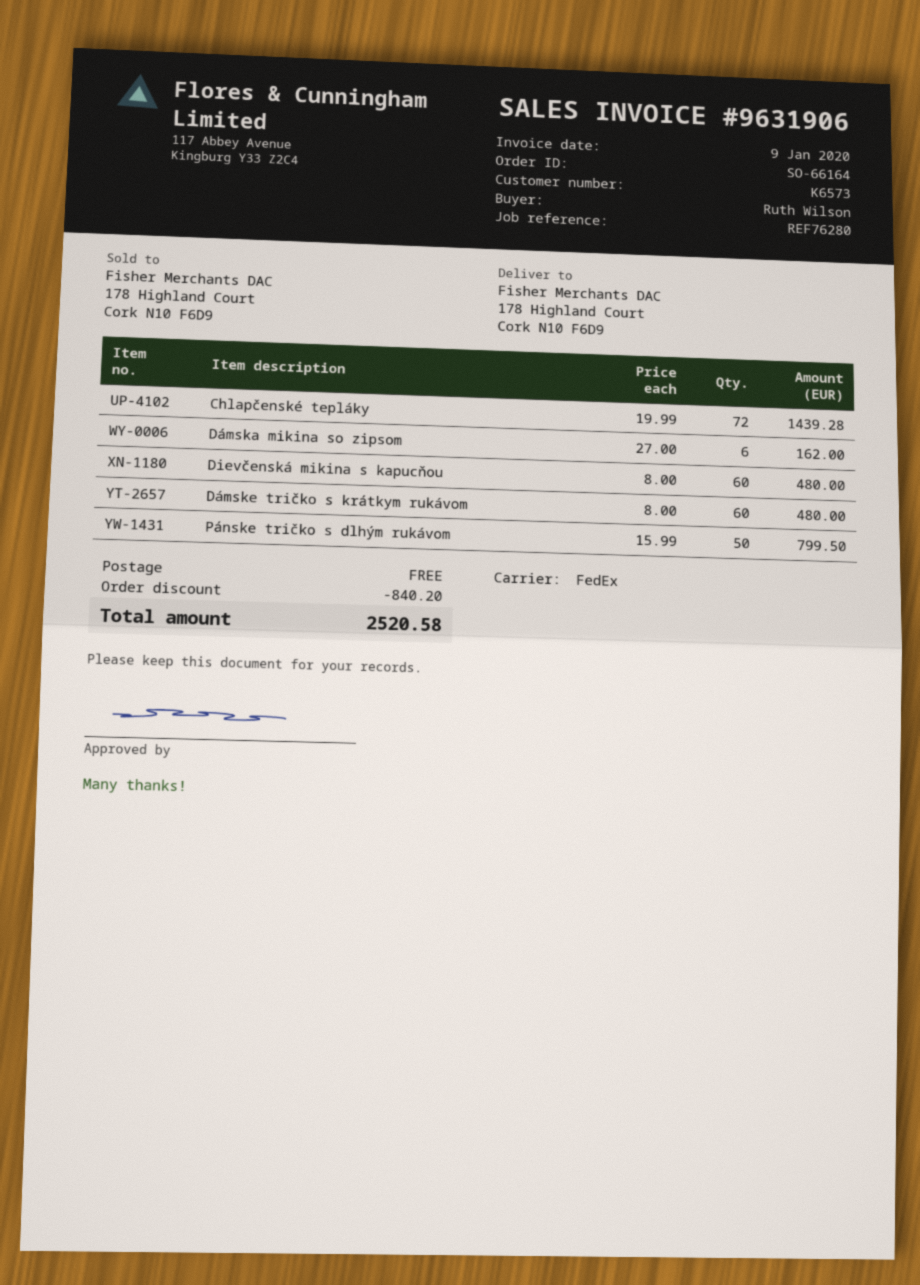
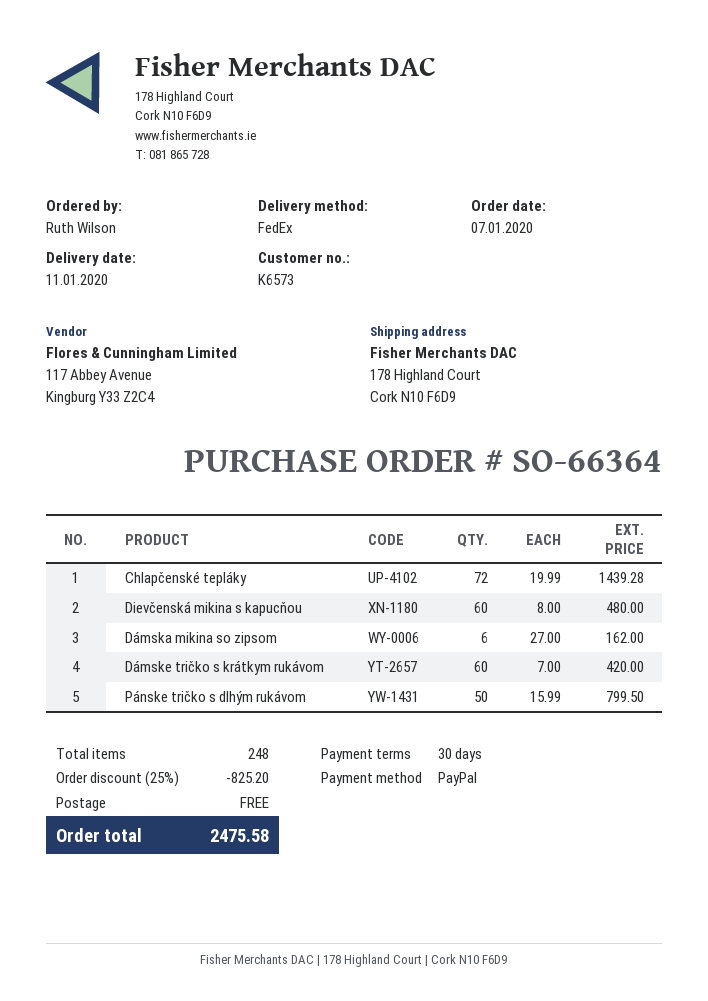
order number: SO-66164 -> SO-66364
Dámske tričko s krátkym rukávom: 60 x 8.00 = 480.00 -> 60 x 7.00 = 420.00
discount: 840.20 -> 825.20
total: 2520.58 -> 2475.58

